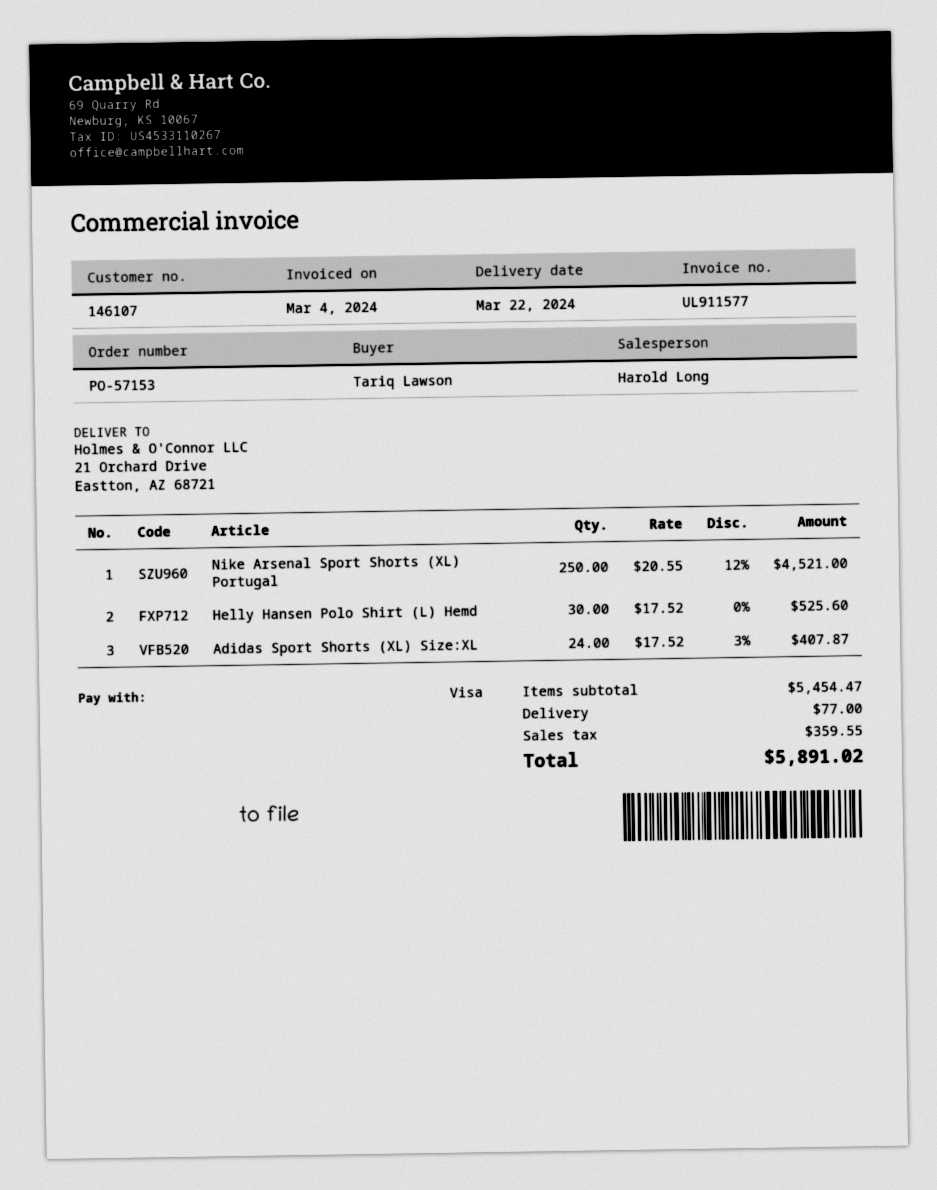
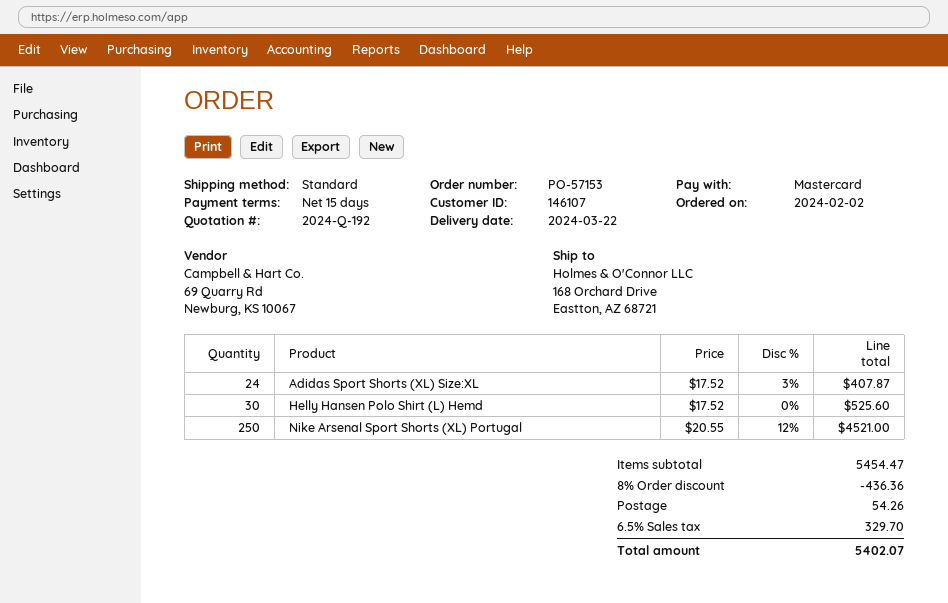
payment method: Visa -> Mastercard
ship to: 21 Orchard Drive, Eastton, AZ 68721 -> 168 Orchard Drive, Eastton, AZ 68721
discount: none -> 8% = 436.36
shipping: 77.00 -> 54.26
tax: 359.55 -> 329.70
total: 5891.02 -> 5402.07

